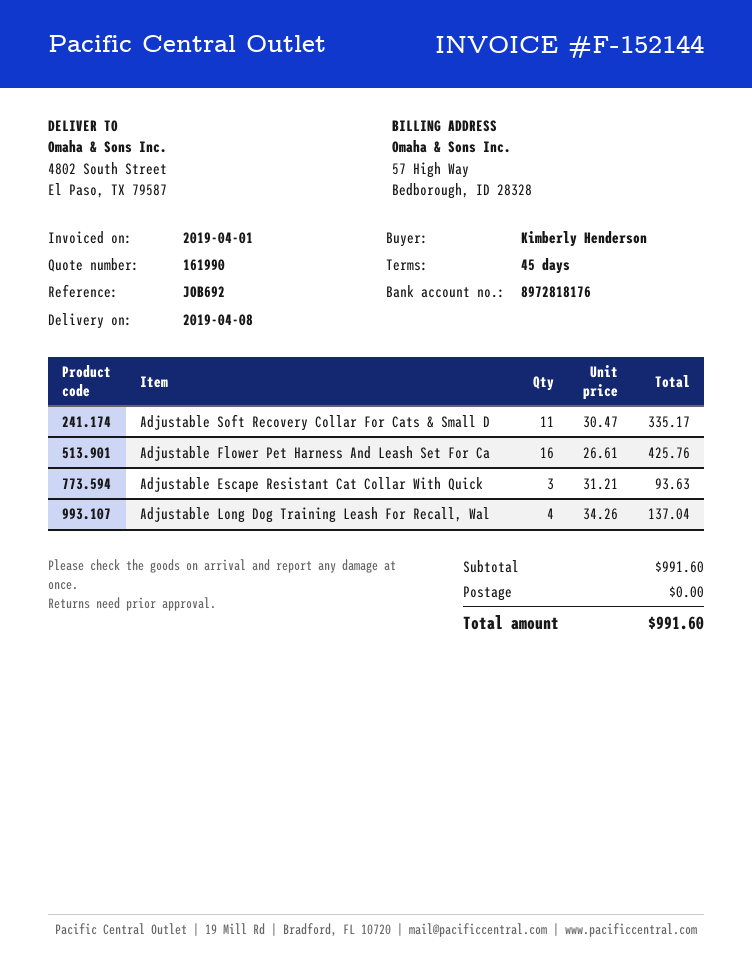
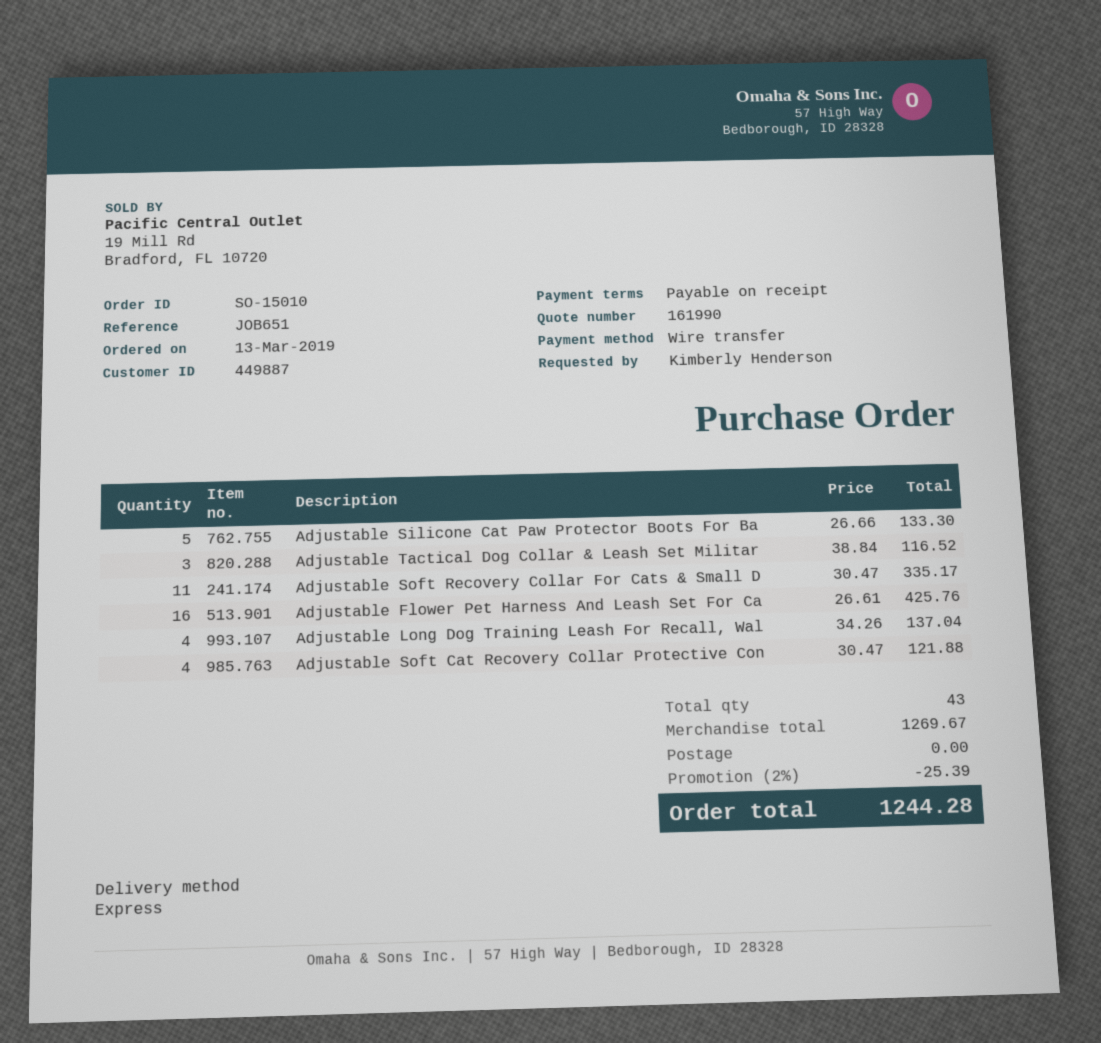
payment terms: 45 days -> on receipt
reference: JOB692 -> JOB651
Adjustable Escape Resistant Cat Collar With Quick: 3 x 31.21 = 93.63 -> none
Adjustable Silicone Cat Paw Protector Boots For Ba: none -> 5 x 26.66 = 133.30
Adjustable Tactical Dog Collar & Leash Set Militar: none -> 3 x 38.84 = 116.52
Adjustable Soft Cat Recovery Collar Protective Con: none -> 4 x 30.47 = 121.88
subtotal: 991.60 -> 1269.67
discount: none -> 2% = 25.39
total: 991.60 -> 1244.28

